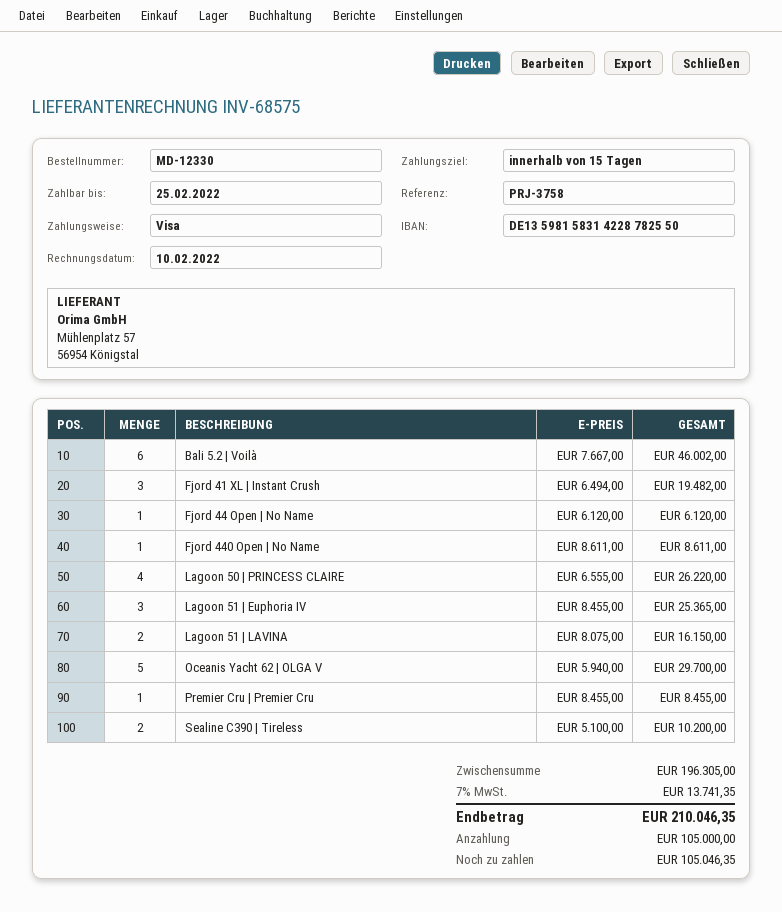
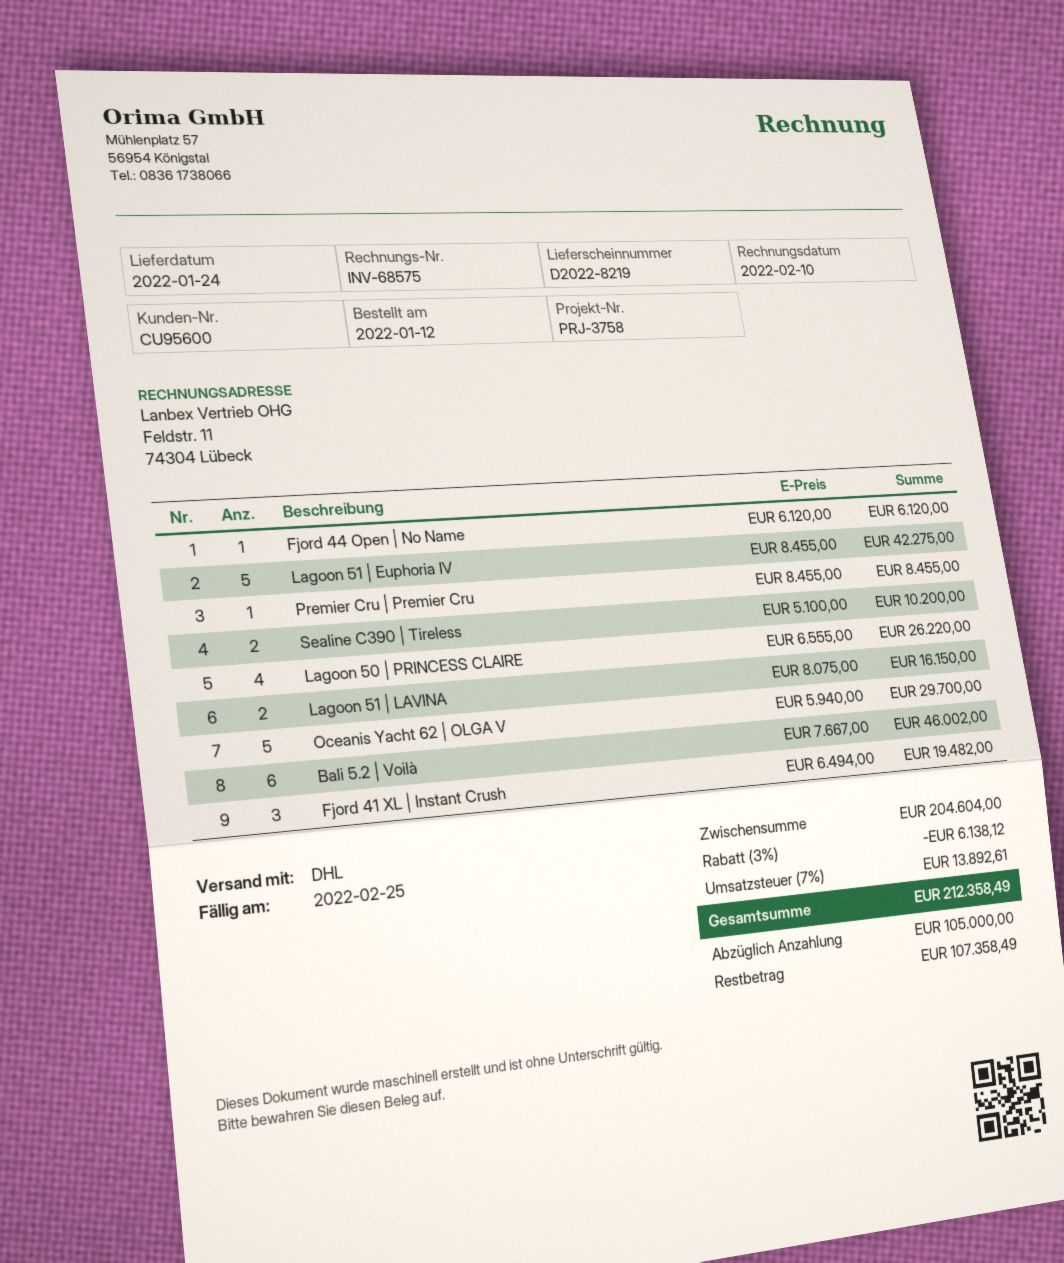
Fjord 440 Open | No Name: 1 x 8611.00 = 8611.00 -> none
Lagoon 51 | Euphoria IV: 3 x 8455.00 = 25365.00 -> 5 x 8455.00 = 42275.00
subtotal: 196305.00 -> 204604.00
discount: none -> 3% = 6138.12
tax: 7% = 13741.35 -> 7% = 13892.61
total: 210046.35 -> 212358.49
balance: 105046.35 -> 107358.49

